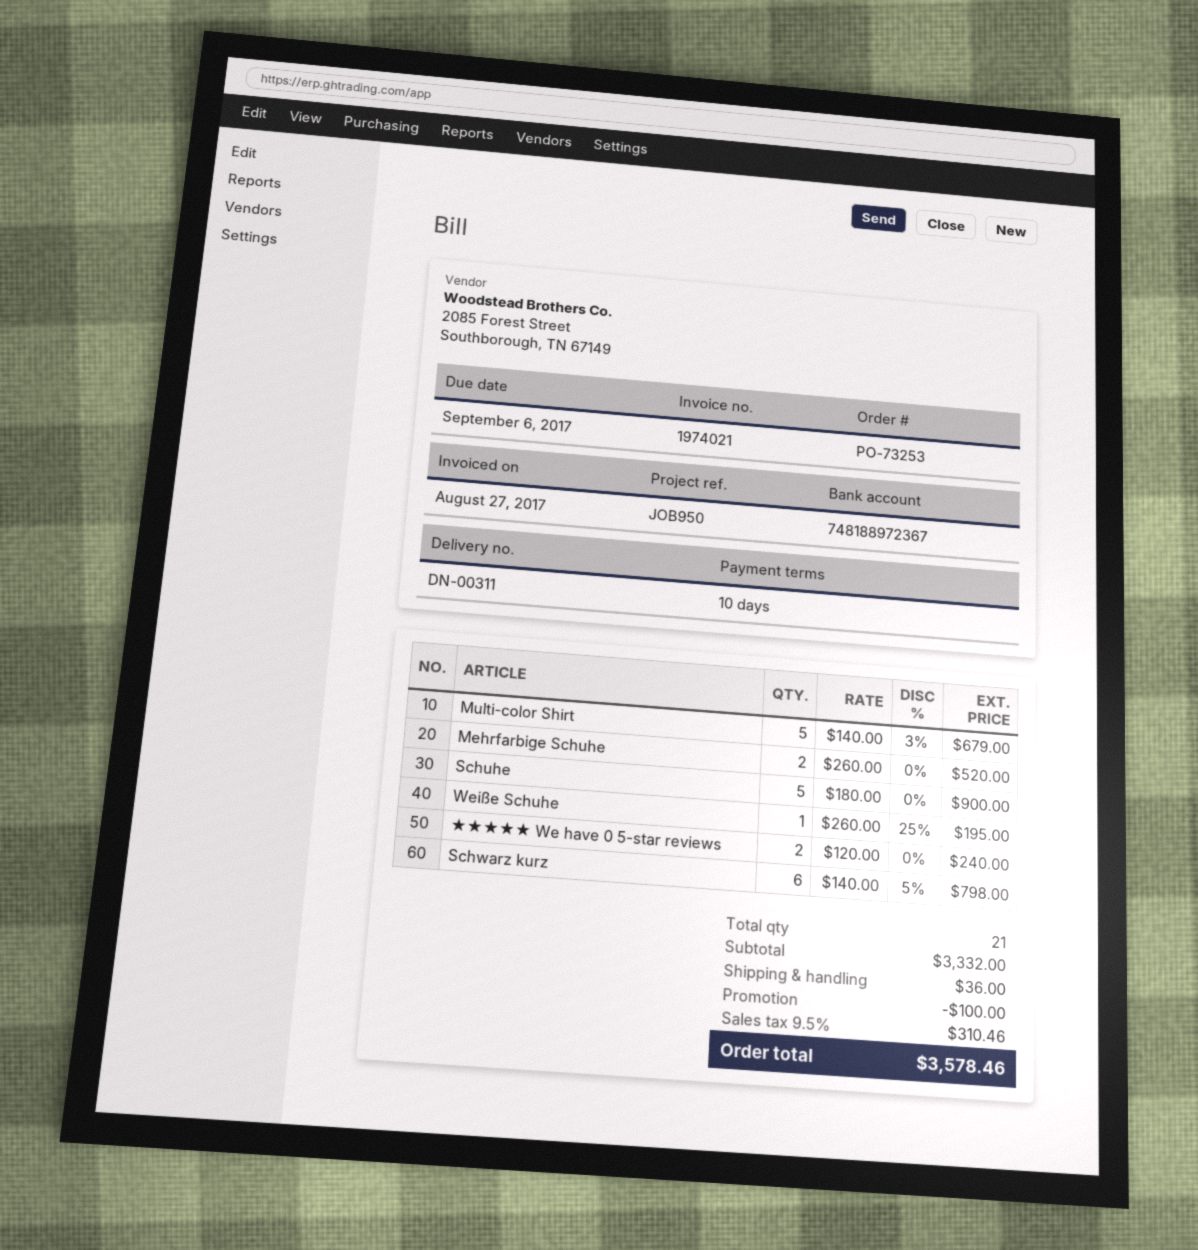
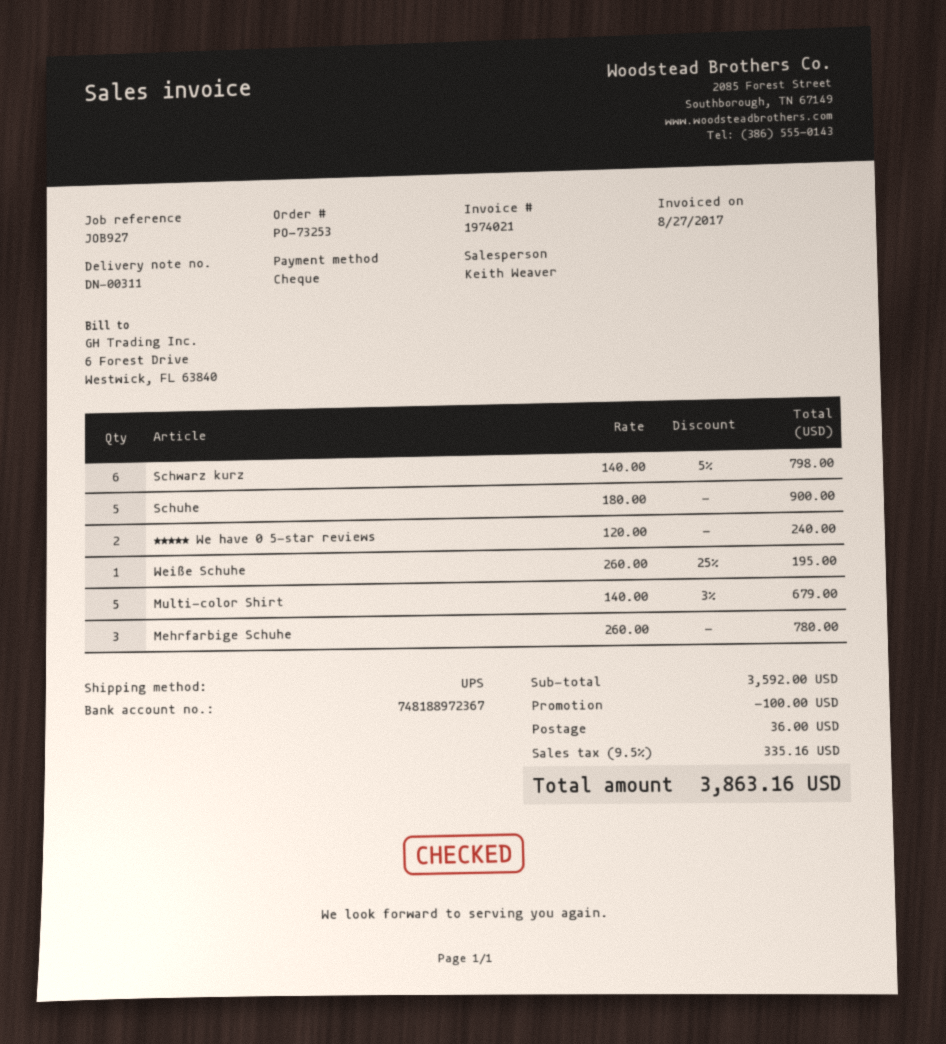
reference: JOB950 -> JOB927
Mehrfarbige Schuhe: 2 x 260.00 = 520.00 -> 3 x 260.00 = 780.00
subtotal: 3332.00 -> 3592.00
tax: 9.5% = 310.46 -> 9.5% = 335.16
total: 3578.46 -> 3863.16

